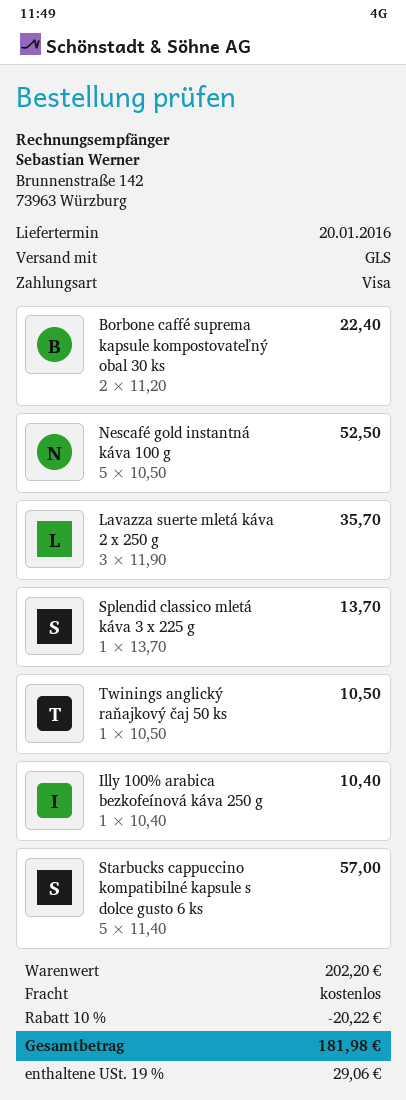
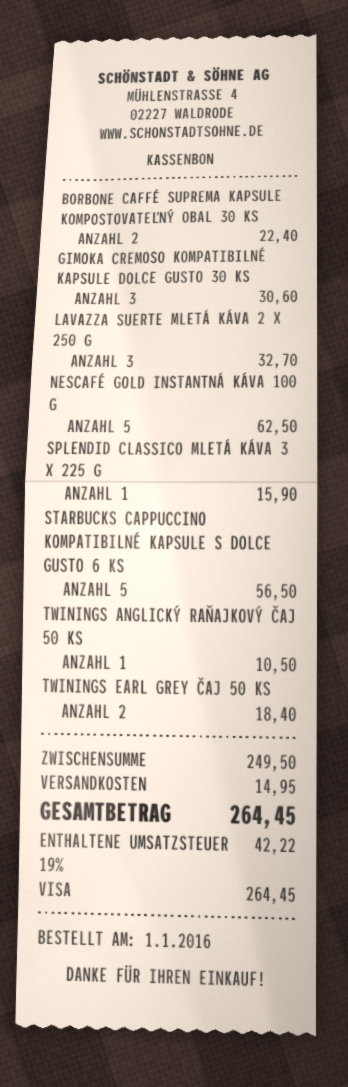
Nescafé gold instantná káva 100 g: 5 for 52.50 -> 5 for 62.50
Lavazza suerte mletá káva 2 x 250 g: 3 for 35.70 -> 3 for 32.70
Splendid classico mletá káva 3 x 225 g: 1 for 13.70 -> 1 for 15.90
Illy 100% arabica bezkofeínová káva 250 g: 1 for 10.40 -> none
Starbucks cappuccino kompatibilné kapsule s dolce gusto 6 ks: 5 for 57.00 -> 5 for 56.50
GIMOKA CREMOSO KOMPATIBILNÉ KAPSULE DOLCE GUSTO 30 KS: none -> 3 for 30.60
TWININGS EARL GREY ČAJ 50 KS: none -> 2 for 18.40
subtotal: 202.20 -> 249.50
discount: 10% = 20.22 -> none
shipping: 0.00 -> 14.95
tax: 19% = 29.06 -> 19% = 42.22
total: 181.98 -> 264.45

